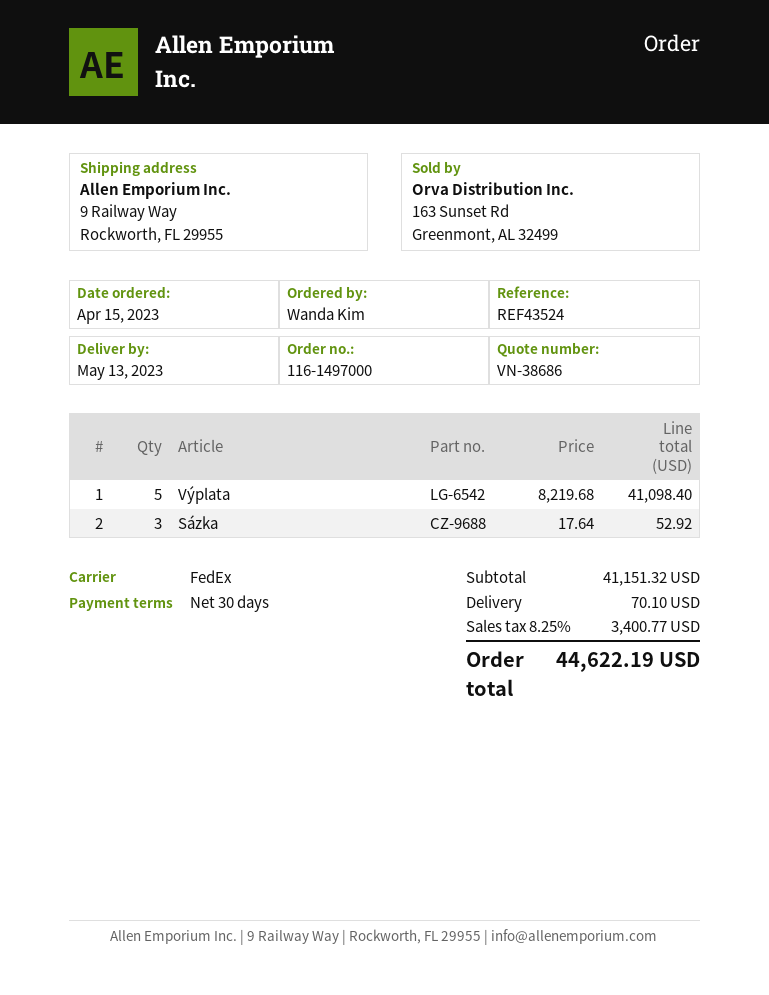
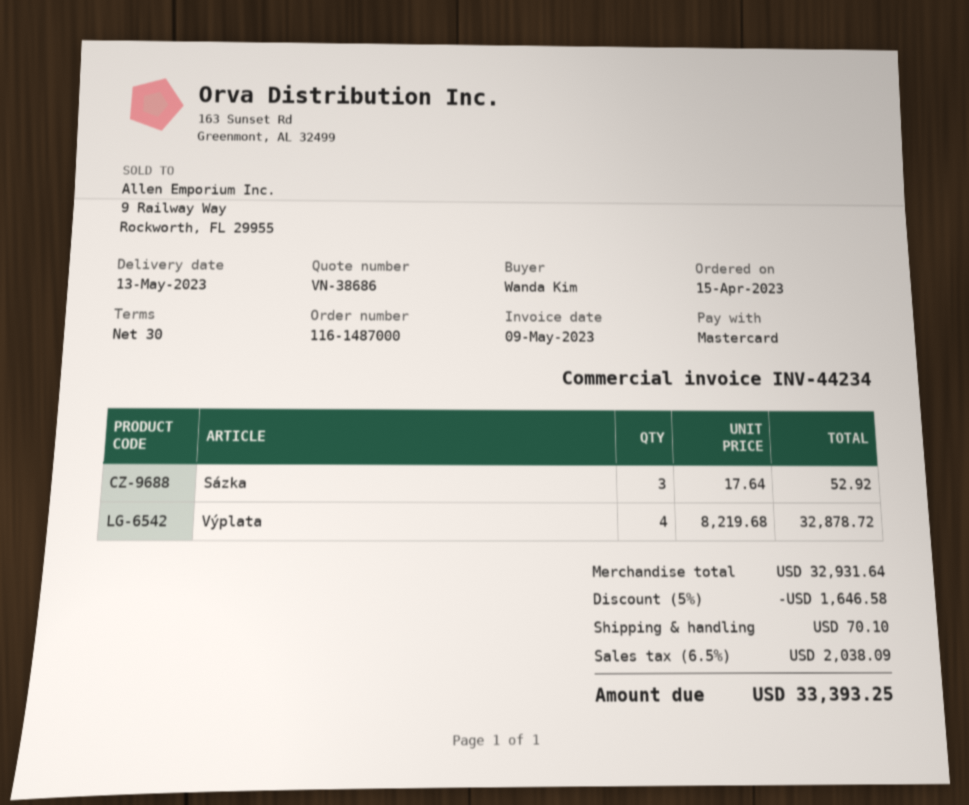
order number: 116-1497000 -> 116-1487000
Výplata: 5 x 8219.68 = 41098.40 -> 4 x 8219.68 = 32878.72
subtotal: 41151.32 -> 32931.64
discount: none -> 5% = 1646.58
tax: 8.25% = 3400.77 -> 6.5% = 2038.09
total: 44622.19 -> 33393.25

